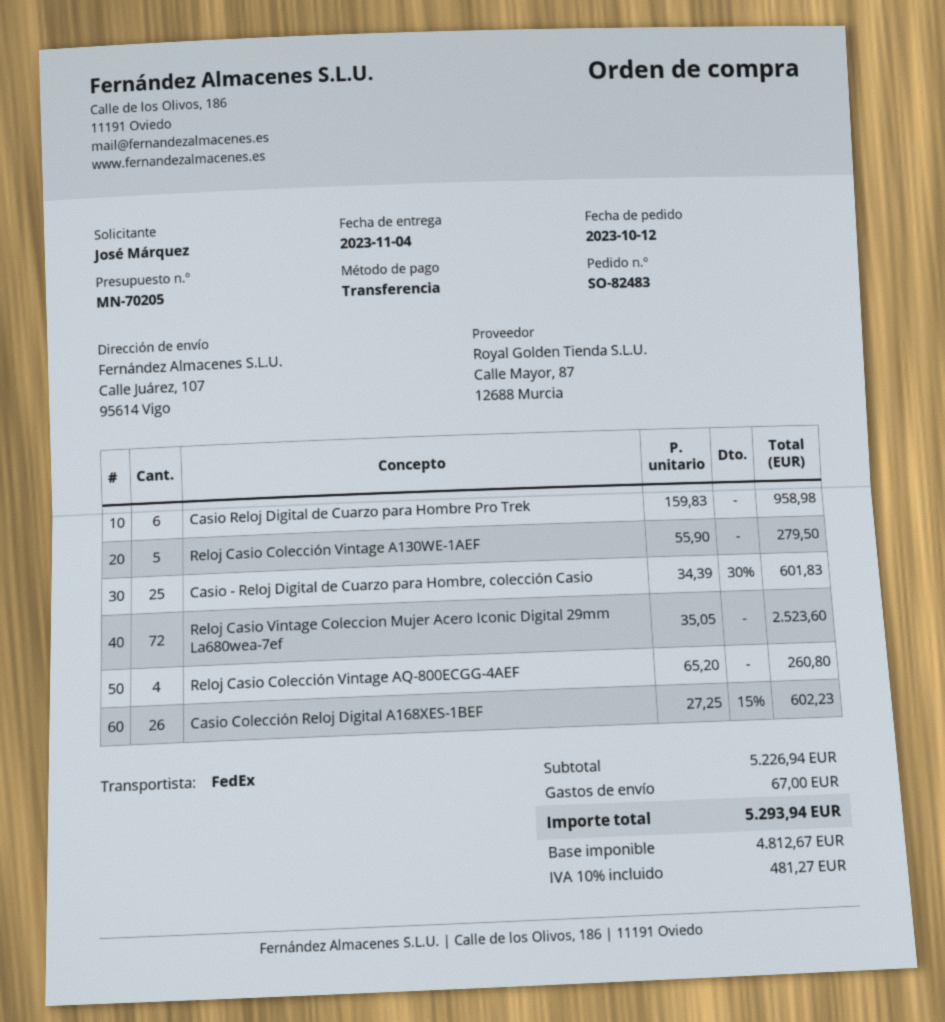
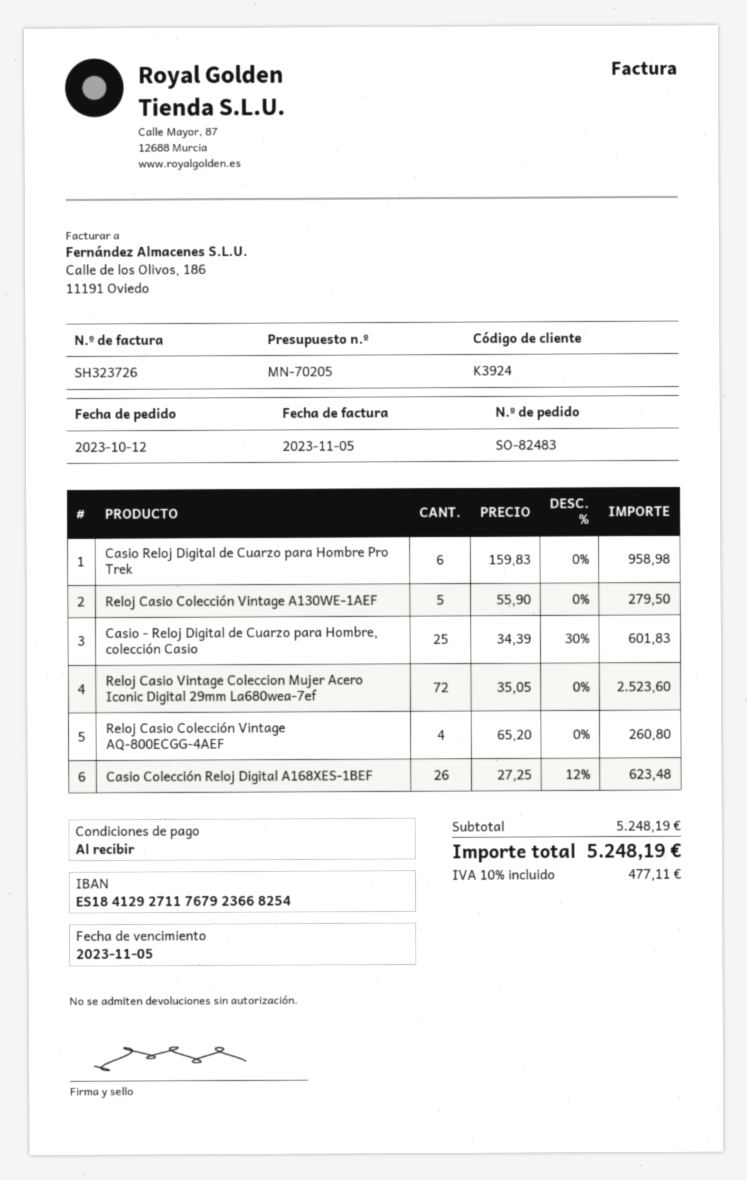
Casio Colección Reloj Digital A168XES-1BEF: 26 x 27.25 - 15% = 602.23 -> 26 x 27.25 - 12% = 623.48
subtotal: 5226.94 -> 5248.19
shipping: 67.00 -> none
tax: 10% = 481.27 -> 10% = 477.11
total: 5293.94 -> 5248.19

